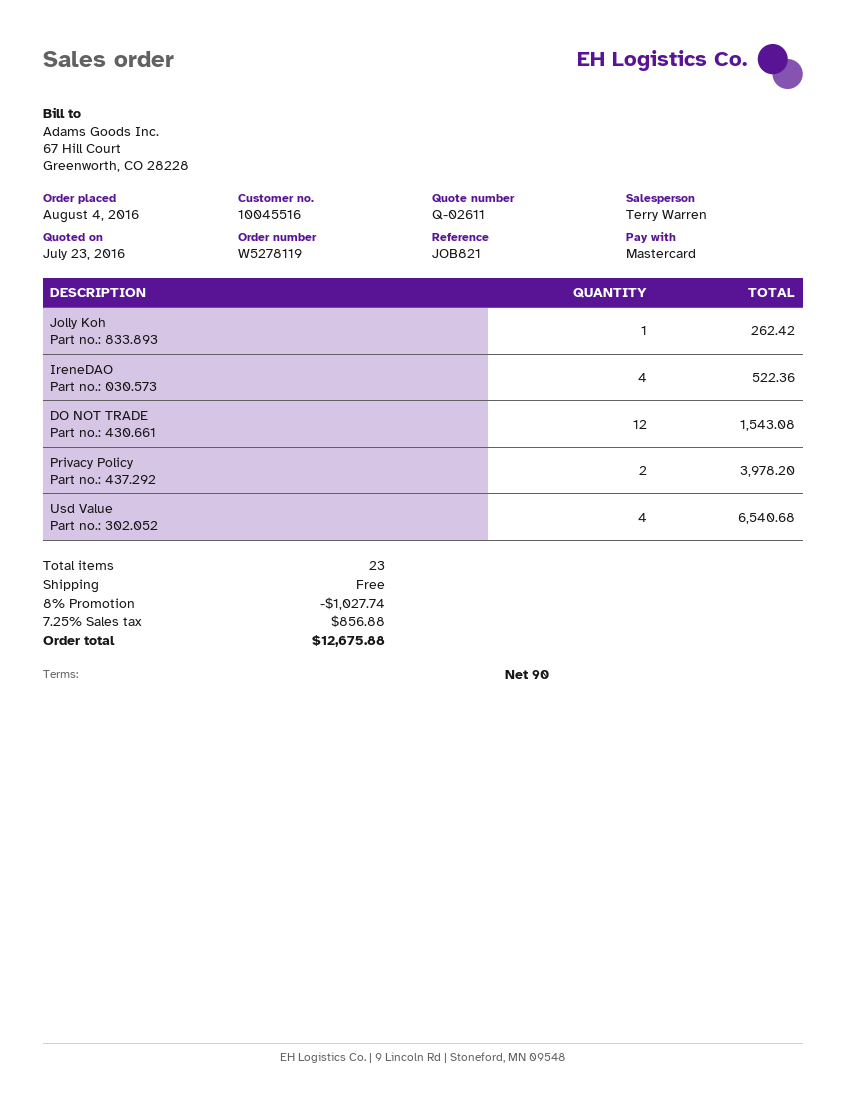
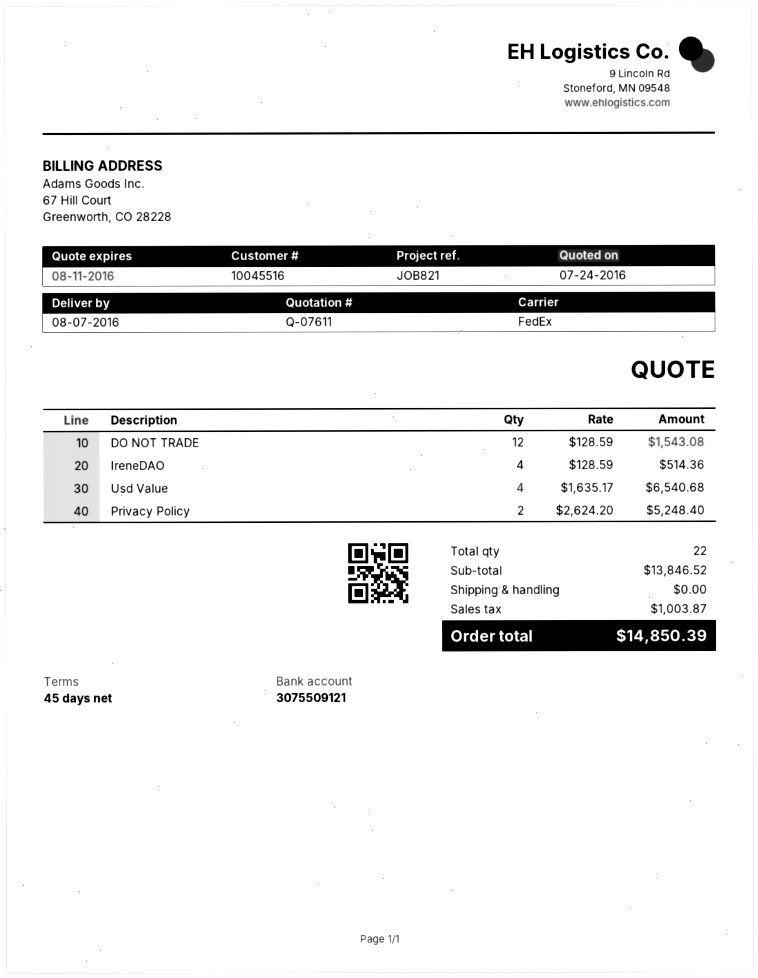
quote number: Q-02611 -> Q-07611
quote date: 2016-07-23 -> 2016-07-24
payment terms: 90 days -> 45 days
Jolly Koh: 1 for 262.42 -> none
IreneDAO: 4 for 522.36 -> 4 for 514.36
Privacy Policy: 2 for 3978.20 -> 2 for 5248.40
total quantity: 23 -> 22
discount: 8% = 1027.74 -> none
tax: 856.88 -> 1003.87
total: 12675.88 -> 14850.39

